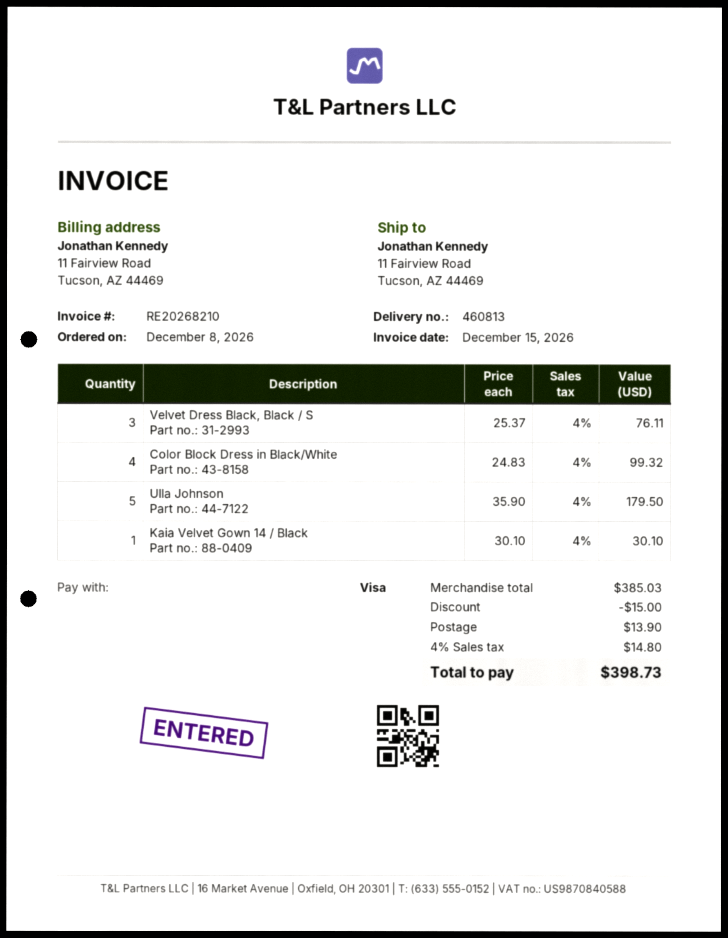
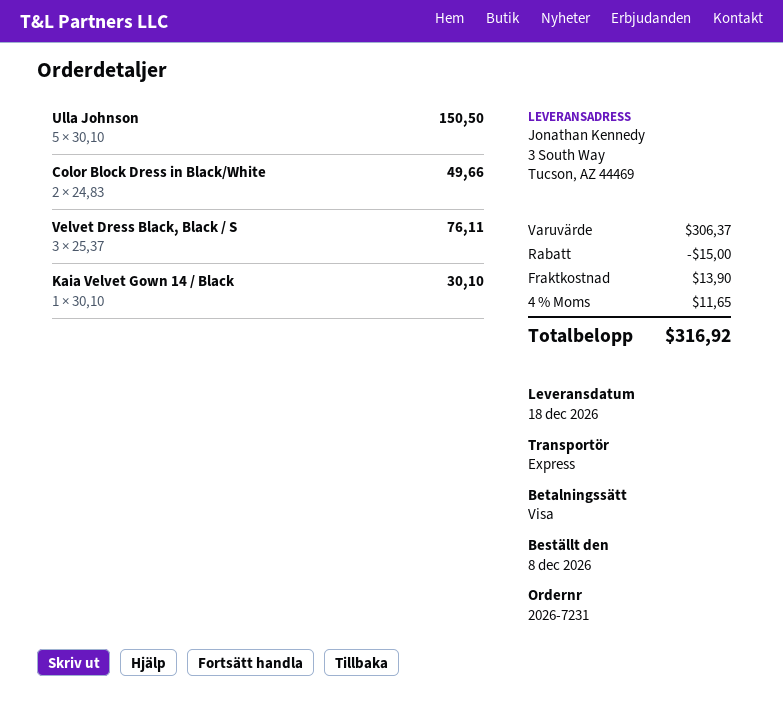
ship to: 11 Fairview Road, Tucson, AZ 44469 -> 3 South Way, Tucson, AZ 44469
Color Block Dress in Black/White: 4 x 24.83 = 99.32 -> 2 x 24.83 = 49.66
Ulla Johnson: 5 x 35.90 = 179.50 -> 5 x 30.10 = 150.50
subtotal: 385.03 -> 306.37
tax: 4% = 14.80 -> 4% = 11.65
total: 398.73 -> 316.92

